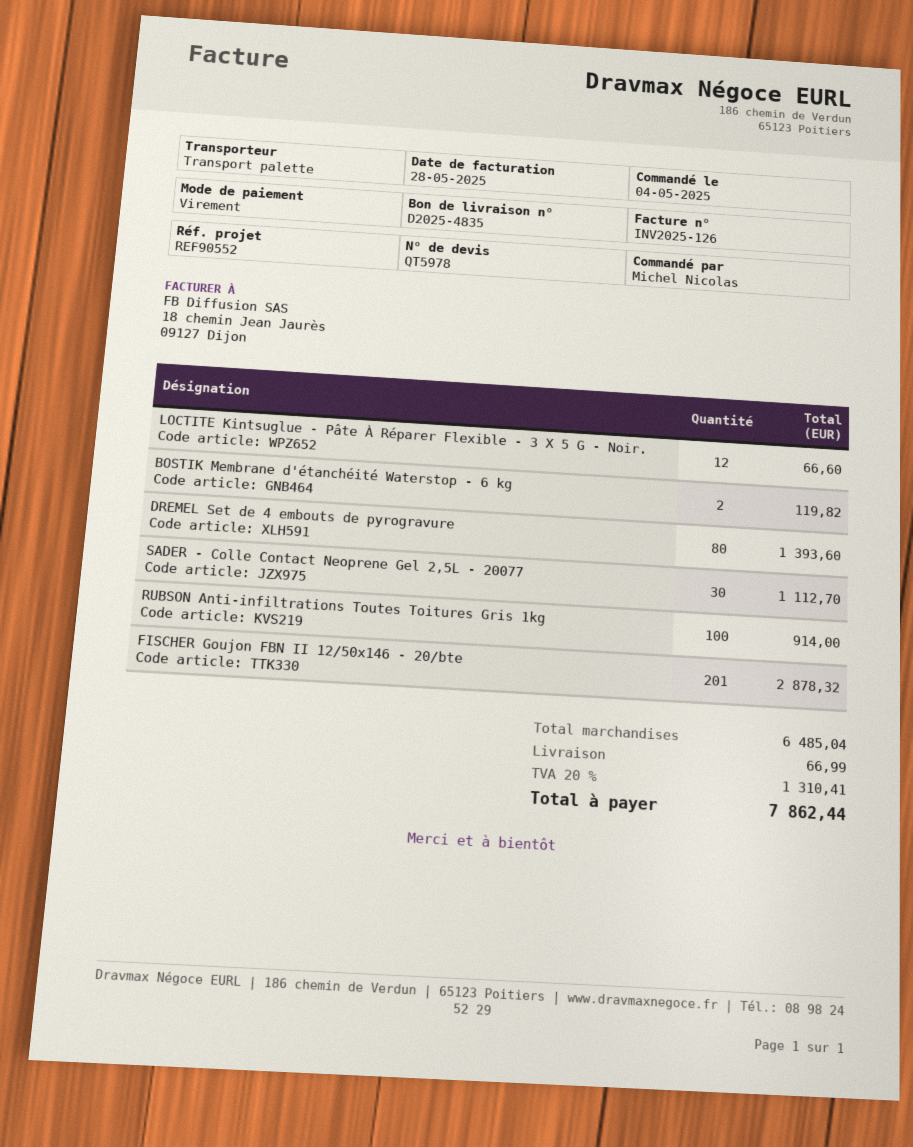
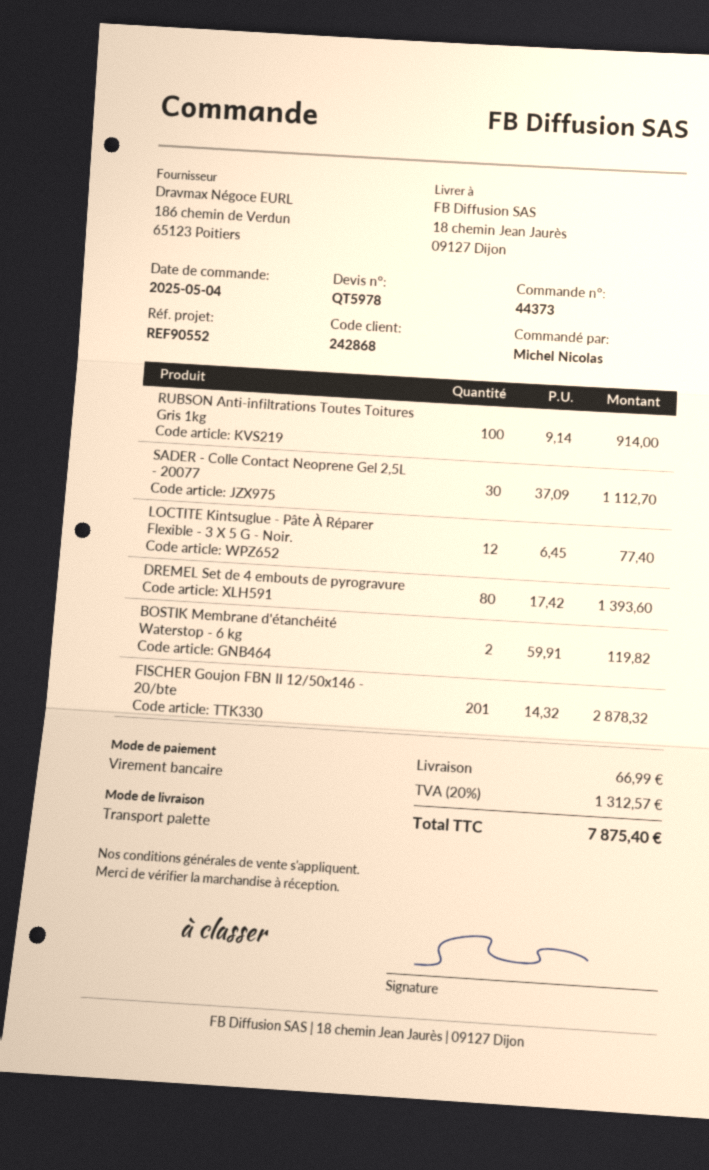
LOCTITE Kintsuglue - Pâte À Réparer Flexible - 3 X 5 G - Noir.: 12 for 66.60 -> 12 for 77.40
tax: 20% = 1310.41 -> 20% = 1312.57
total: 7862.44 -> 7875.40

